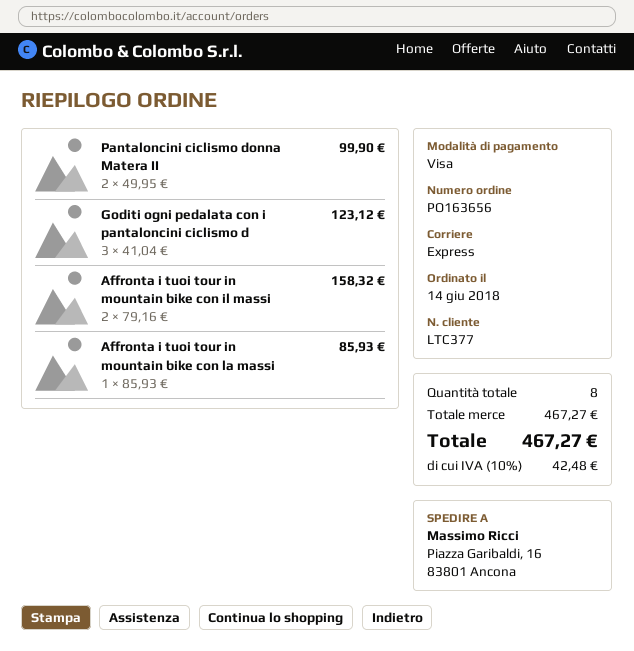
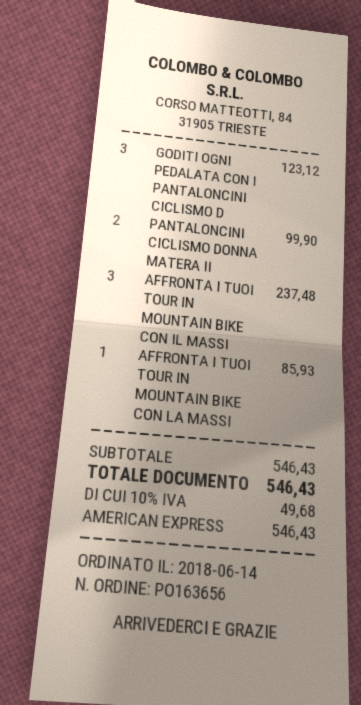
payment method: Visa -> American Express
Affronta i tuoi tour in mountain bike con il massi: 2 for 158.32 -> 3 for 237.48
subtotal: 467.27 -> 546.43
tax: 10% = 42.48 -> 10% = 49.68
total: 467.27 -> 546.43

